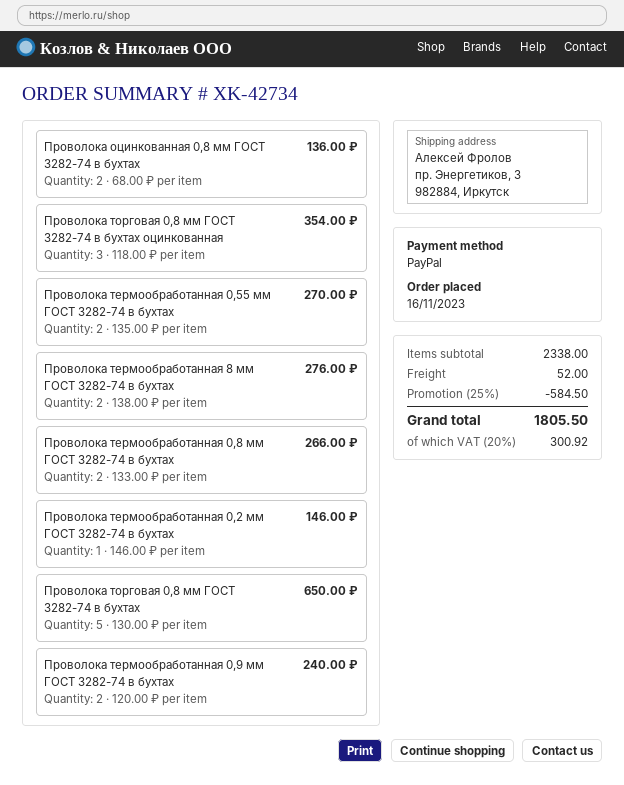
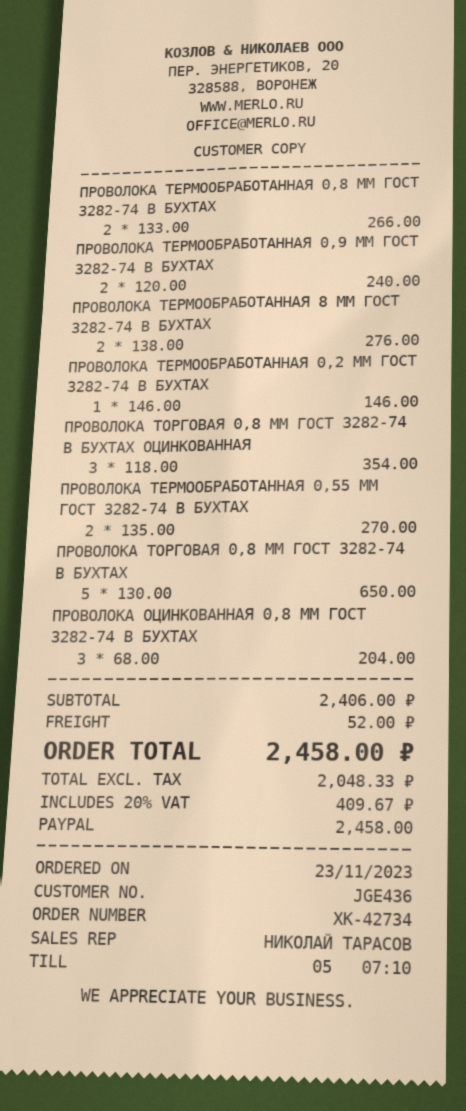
order date: 2023-11-16 -> 2023-11-23
Проволока оцинкованная 0,8 мм ГОСТ 3282-74 в бухтах: 2 x 68.00 = 136.00 -> 3 x 68.00 = 204.00
subtotal: 2338.00 -> 2406.00
discount: 25% = 584.50 -> none
tax: 20% = 300.92 -> 20% = 409.67
total: 1805.50 -> 2458.00

